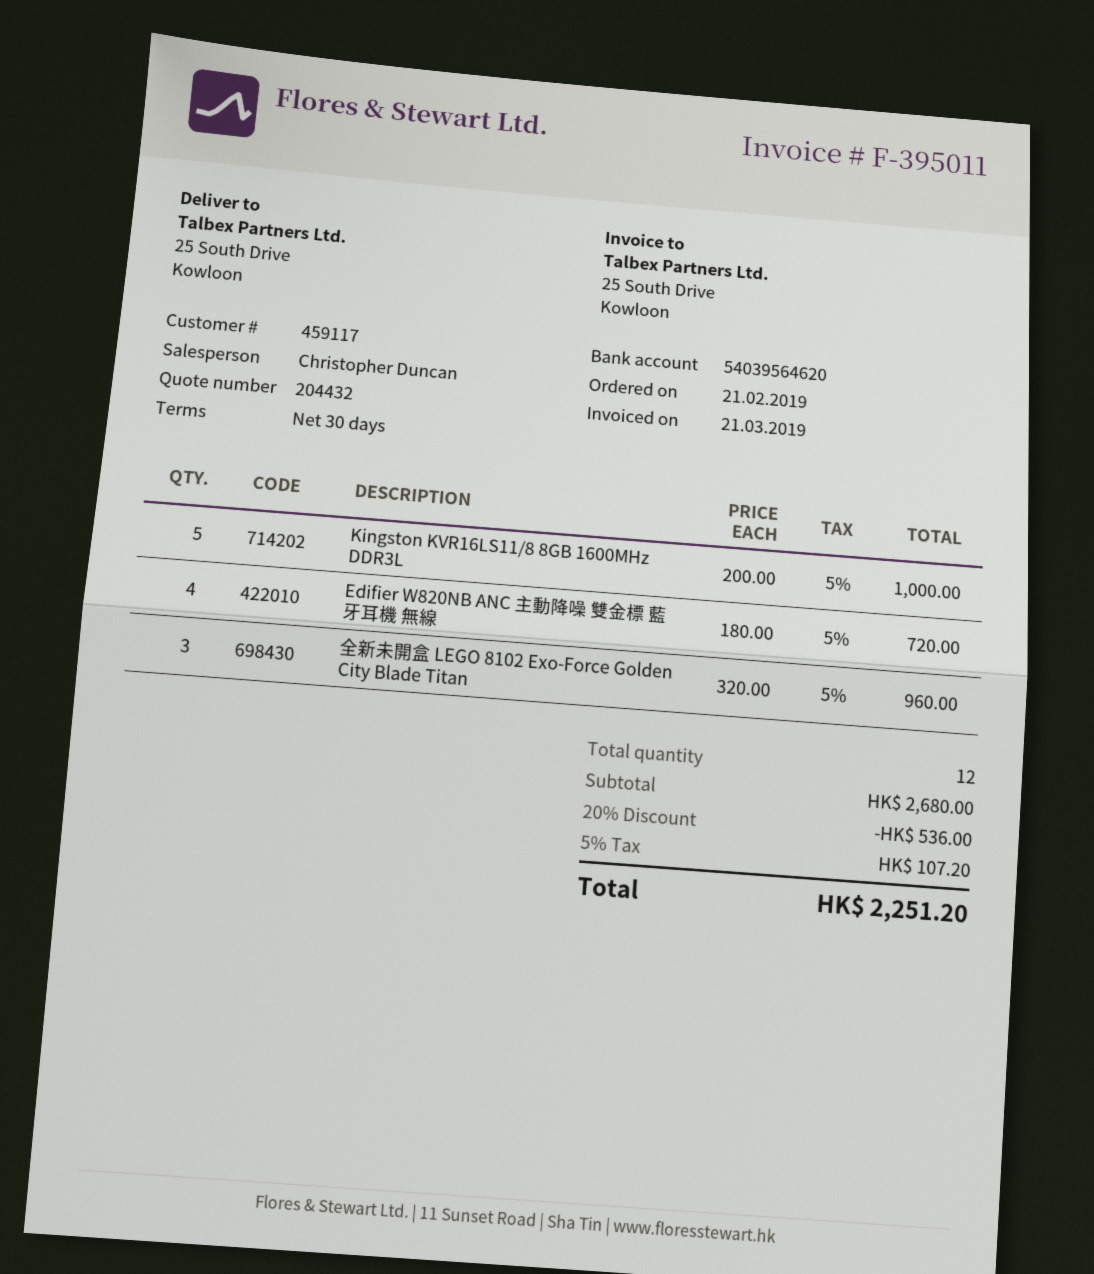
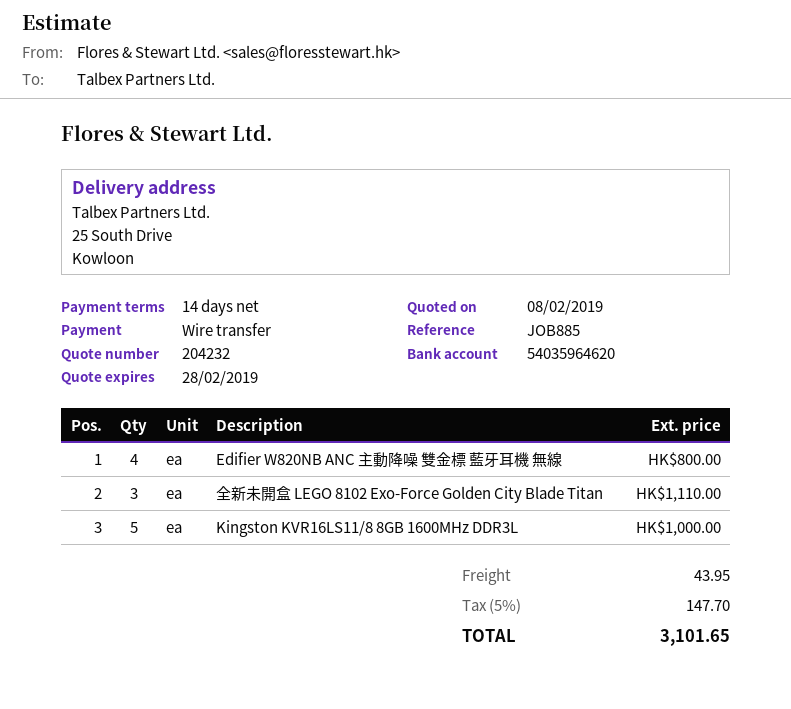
quote number: 204432 -> 204232
payment terms: 30 days -> 14 days
bank account: 54039564620 -> 54035964620
Edifier W820NB ANC 主動降噪 雙金標 藍牙耳機 無線: 4 for 720.00 -> 4 for 800.00
全新未開盒 LEGO 8102 Exo-Force Golden City Blade Titan: 3 for 960.00 -> 3 for 1110.00
discount: 20% = 536.00 -> none
shipping: none -> 43.95
tax: 5% = 107.20 -> 5% = 147.70
total: 2251.20 -> 3101.65

